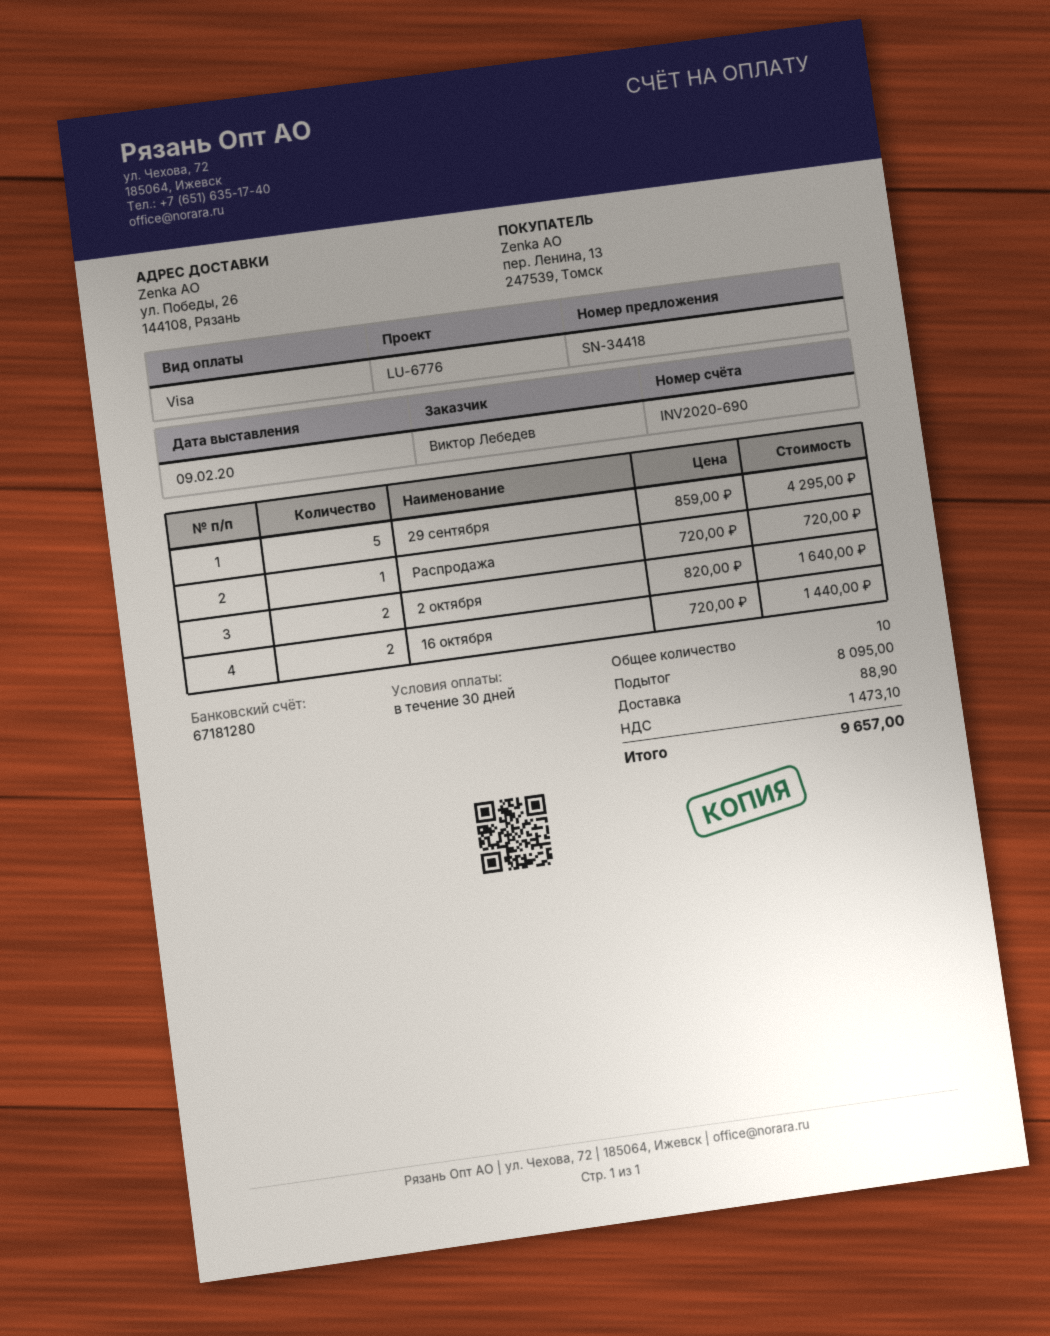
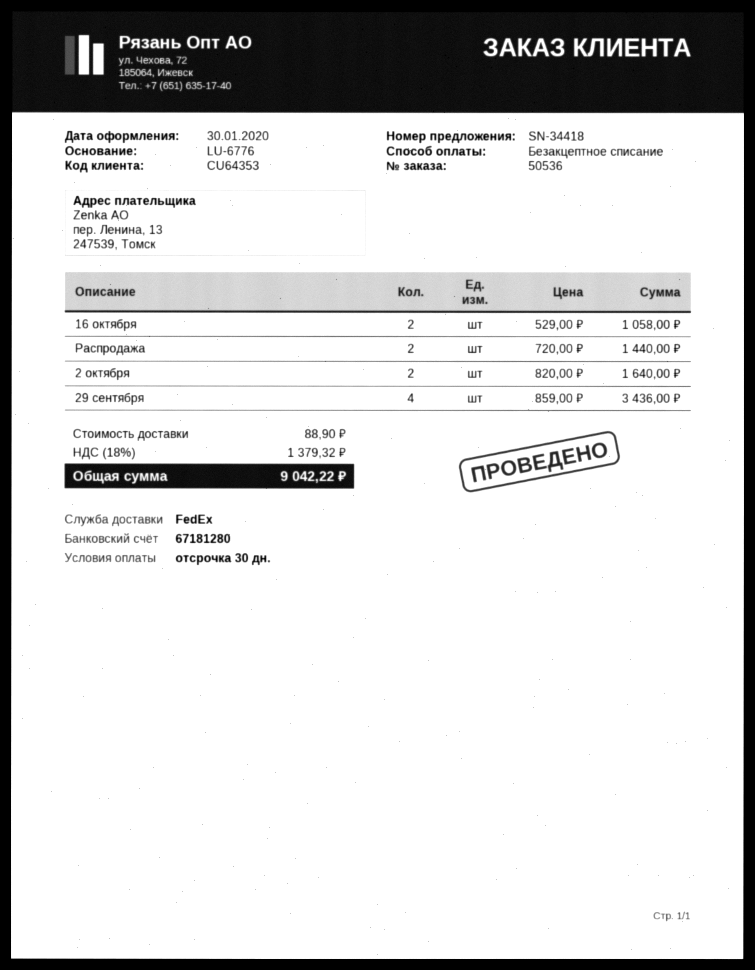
payment method: Visa -> direct debit
29 сентября: 5 x 859.00 = 4295.00 -> 4 x 859.00 = 3436.00
Распродажа: 1 x 720.00 = 720.00 -> 2 x 720.00 = 1440.00
16 октября: 2 x 720.00 = 1440.00 -> 2 x 529.00 = 1058.00
tax: 1473.10 -> 1379.32
total: 9657.00 -> 9042.22

